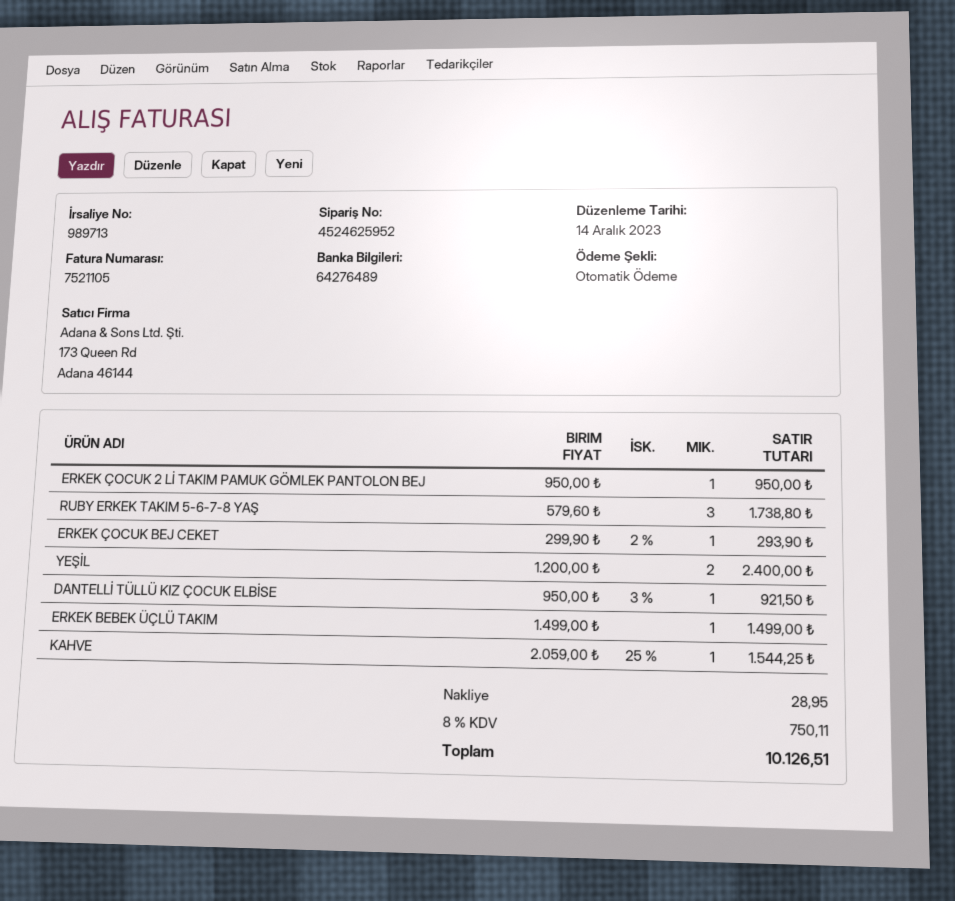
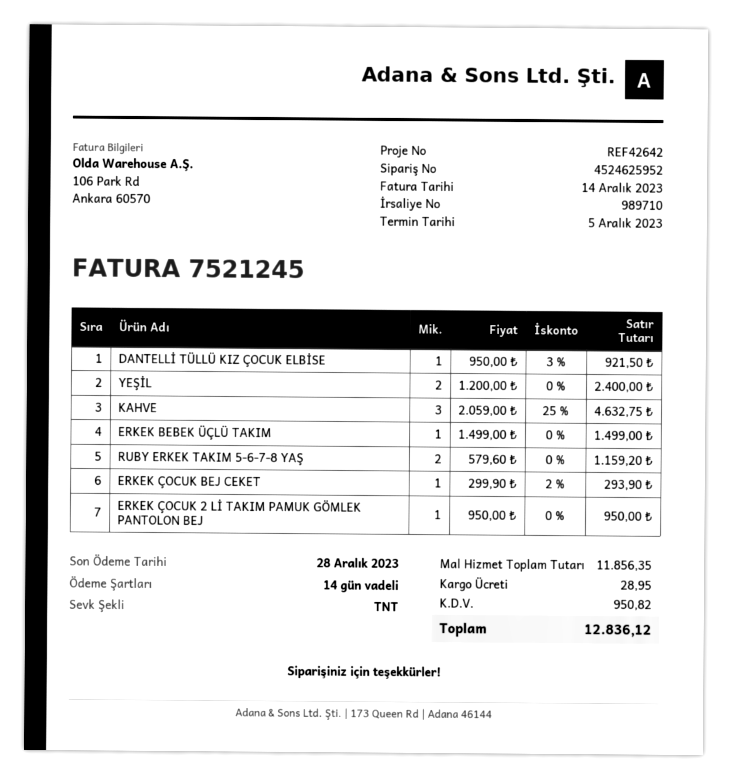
delivery note number: 989713 -> 989710
invoice number: 7521105 -> 7521245
RUBY ERKEK TAKIM 5-6-7-8 YAŞ: 3 x 579.60 = 1738.80 -> 2 x 579.60 = 1159.20
KAHVE: 1 x 2059.00 - 25% = 1544.25 -> 3 x 2059.00 - 25% = 4632.75
tax: 750.11 -> 950.82
total: 10126.51 -> 12836.12

